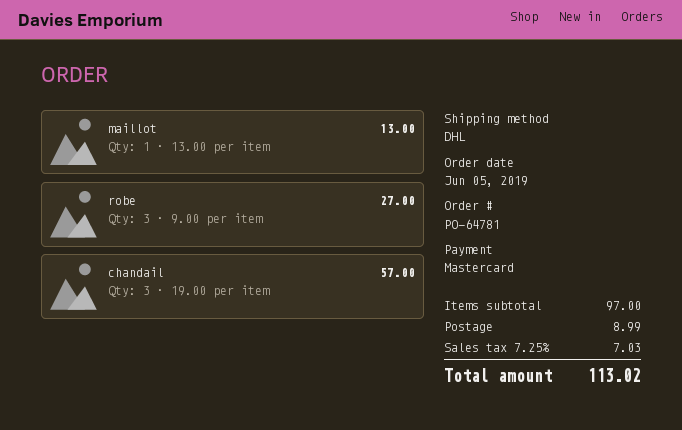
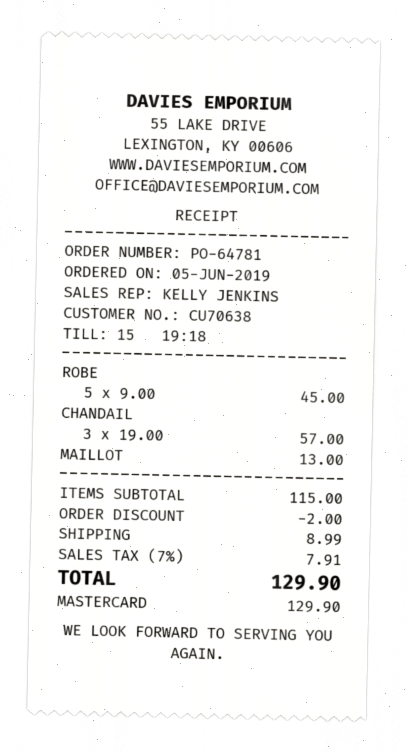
robe: 3 x 9.00 = 27.00 -> 5 x 9.00 = 45.00
subtotal: 97.00 -> 115.00
discount: none -> 2.00
tax: 7.25% = 7.03 -> 7% = 7.91
total: 113.02 -> 129.90

